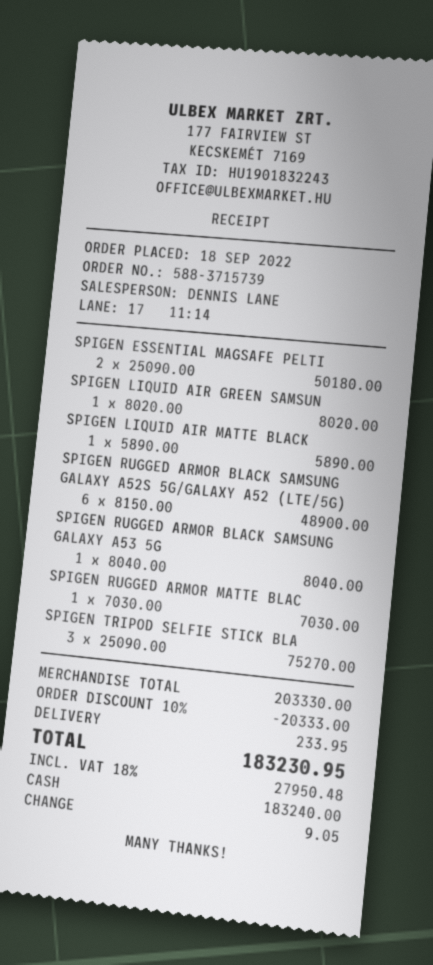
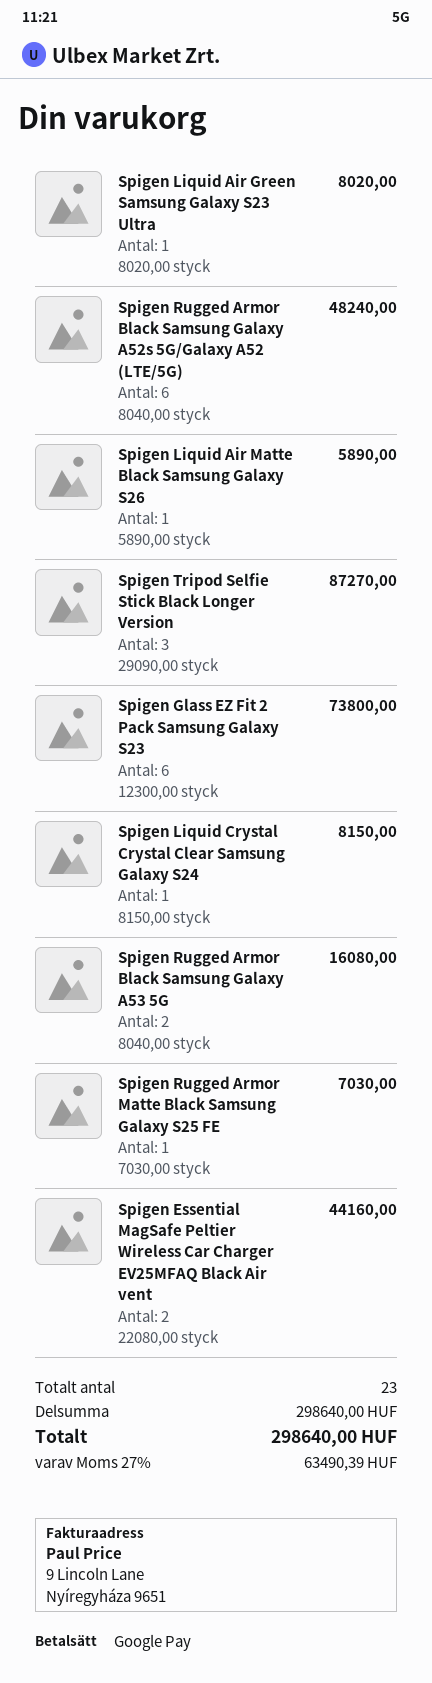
payment method: cash -> Google Pay
SPIGEN ESSENTIAL MAGSAFE PELTI: 2 x 25090.00 = 50180.00 -> 2 x 22080.00 = 44160.00
SPIGEN RUGGED ARMOR BLACK SAMSUNG GALAXY A52S 5G/GALAXY A52 (LTE/5G): 6 x 8150.00 = 48900.00 -> 6 x 8040.00 = 48240.00
SPIGEN RUGGED ARMOR BLACK SAMSUNG GALAXY A53 5G: 1 x 8040.00 = 8040.00 -> 2 x 8040.00 = 16080.00
SPIGEN TRIPOD SELFIE STICK BLA: 3 x 25090.00 = 75270.00 -> 3 x 29090.00 = 87270.00
Spigen Glass EZ Fit 2 Pack Samsung Galaxy S23: none -> 6 x 12300.00 = 73800.00
Spigen Liquid Crystal Crystal Clear Samsung Galaxy S24: none -> 1 x 8150.00 = 8150.00
subtotal: 203330.00 -> 298640.00
discount: 10% = 20333.00 -> none
shipping: 233.95 -> none
tax: 18% = 27950.48 -> 27% = 63490.39
total: 183230.95 -> 298640.00

